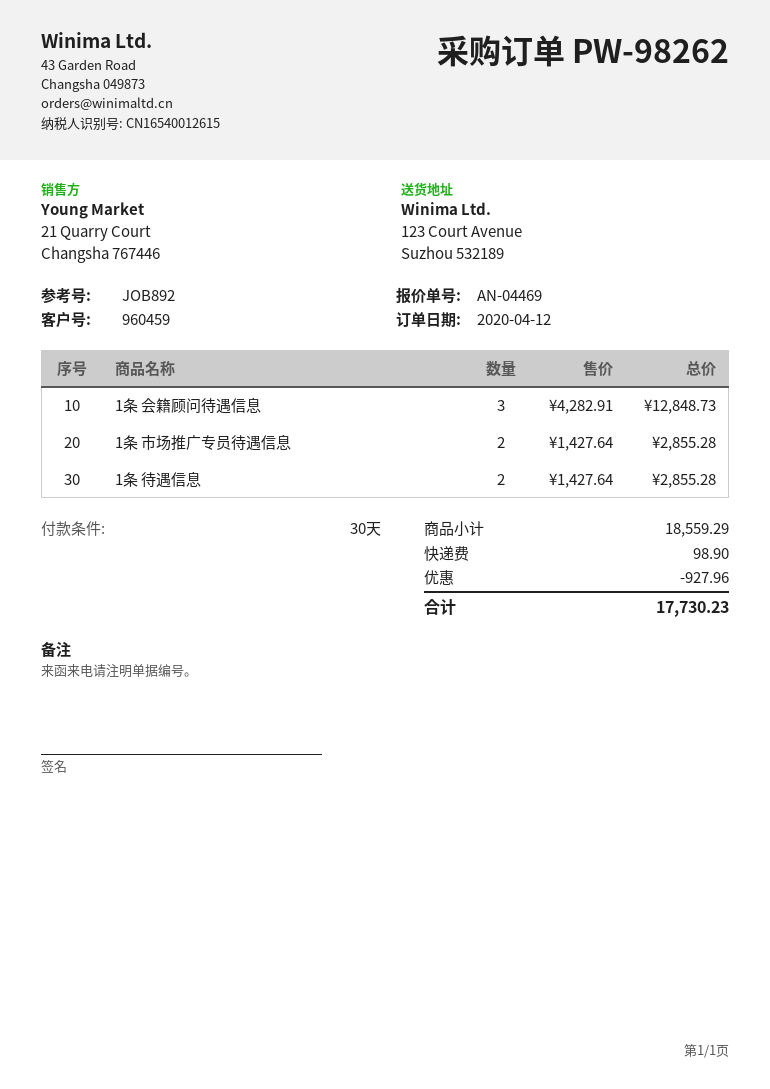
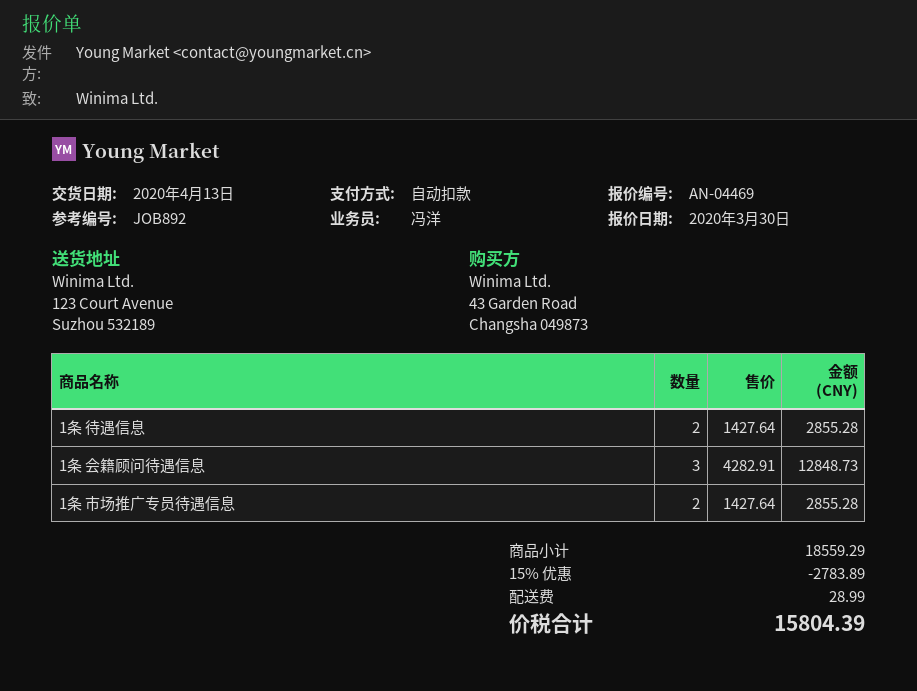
discount: 927.96 -> 2783.89
shipping: 98.90 -> 28.99
total: 17730.23 -> 15804.39

